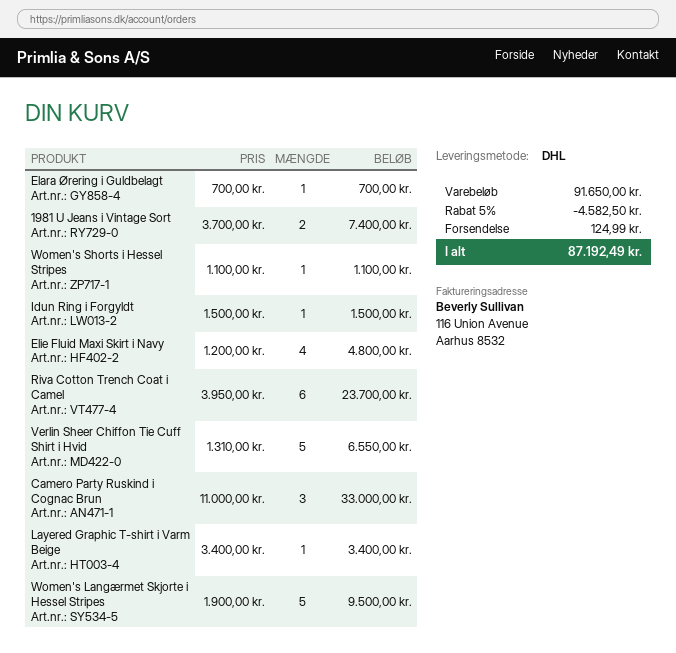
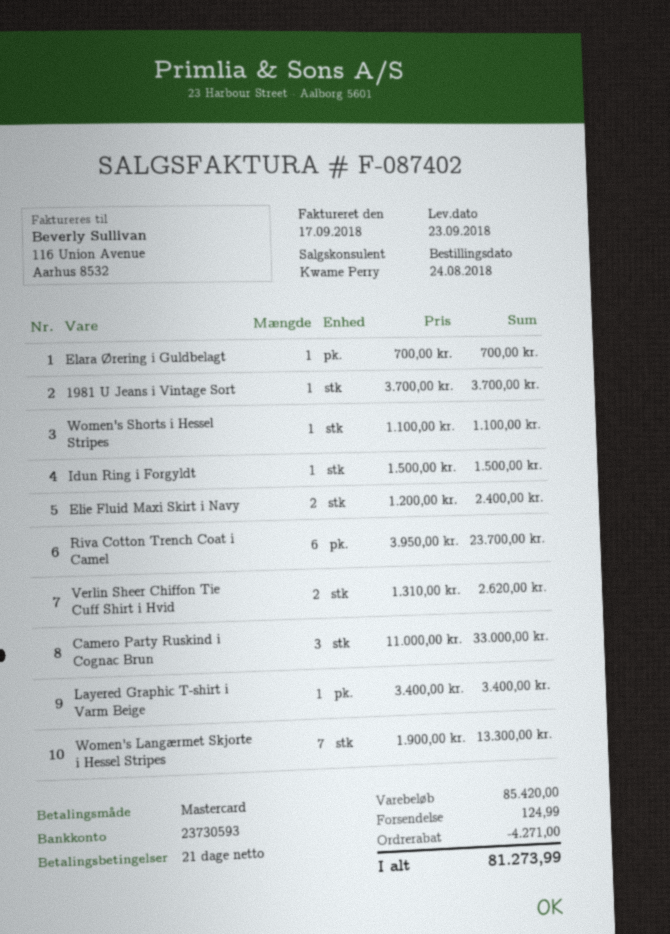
1981 U Jeans i Vintage Sort: 2 x 3700.00 = 7400.00 -> 1 x 3700.00 = 3700.00
Elie Fluid Maxi Skirt i Navy: 4 x 1200.00 = 4800.00 -> 2 x 1200.00 = 2400.00
Verlin Sheer Chiffon Tie Cuff Shirt i Hvid: 5 x 1310.00 = 6550.00 -> 2 x 1310.00 = 2620.00
Women's Langærmet Skjorte i Hessel Stripes: 5 x 1900.00 = 9500.00 -> 7 x 1900.00 = 13300.00
subtotal: 91650.00 -> 85420.00
discount: 4582.50 -> 4271.00
total: 87192.49 -> 81273.99

